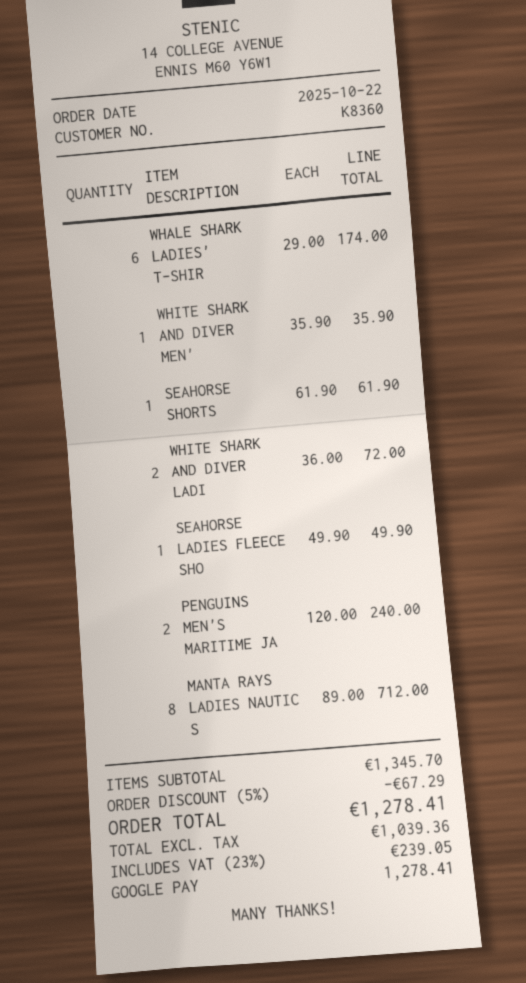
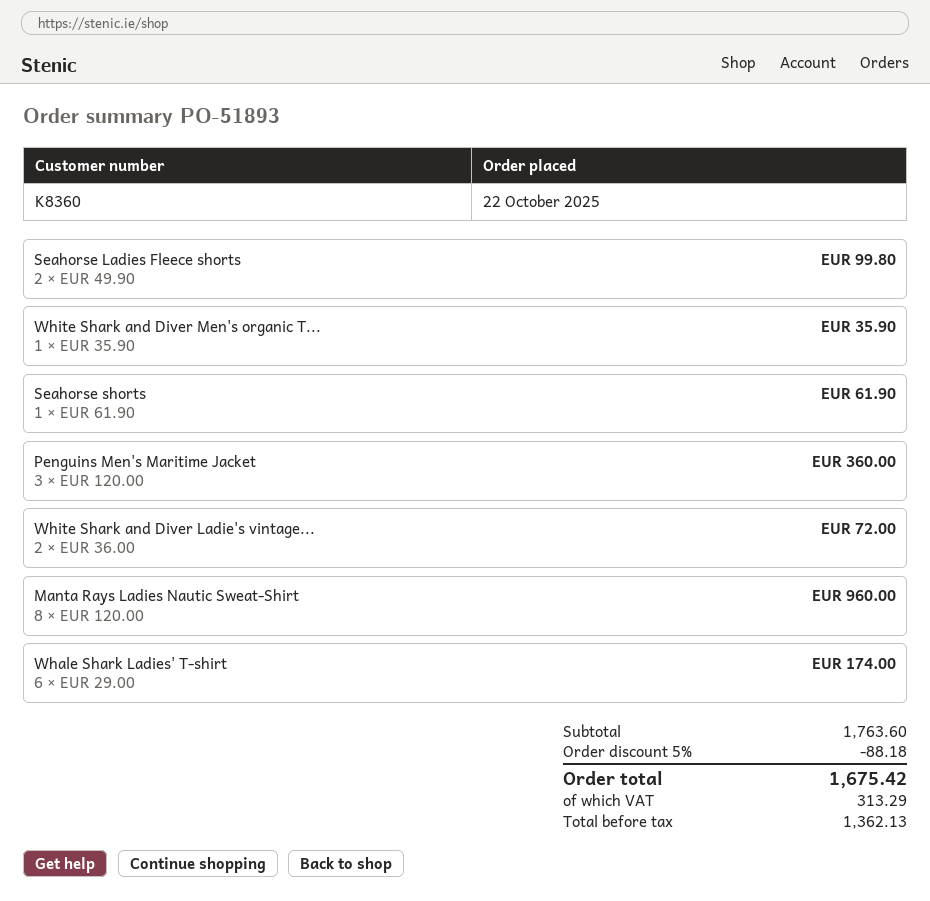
SEAHORSE LADIES FLEECE SHO: 1 x 49.90 = 49.90 -> 2 x 49.90 = 99.80
PENGUINS MEN'S MARITIME JA: 2 x 120.00 = 240.00 -> 3 x 120.00 = 360.00
MANTA RAYS LADIES NAUTIC S: 8 x 89.00 = 712.00 -> 8 x 120.00 = 960.00
subtotal: 1345.70 -> 1763.60
discount: 5% = 67.29 -> 5% = 88.18
net: 1039.36 -> 1362.13
tax: 239.05 -> 313.29
total: 1278.41 -> 1675.42

